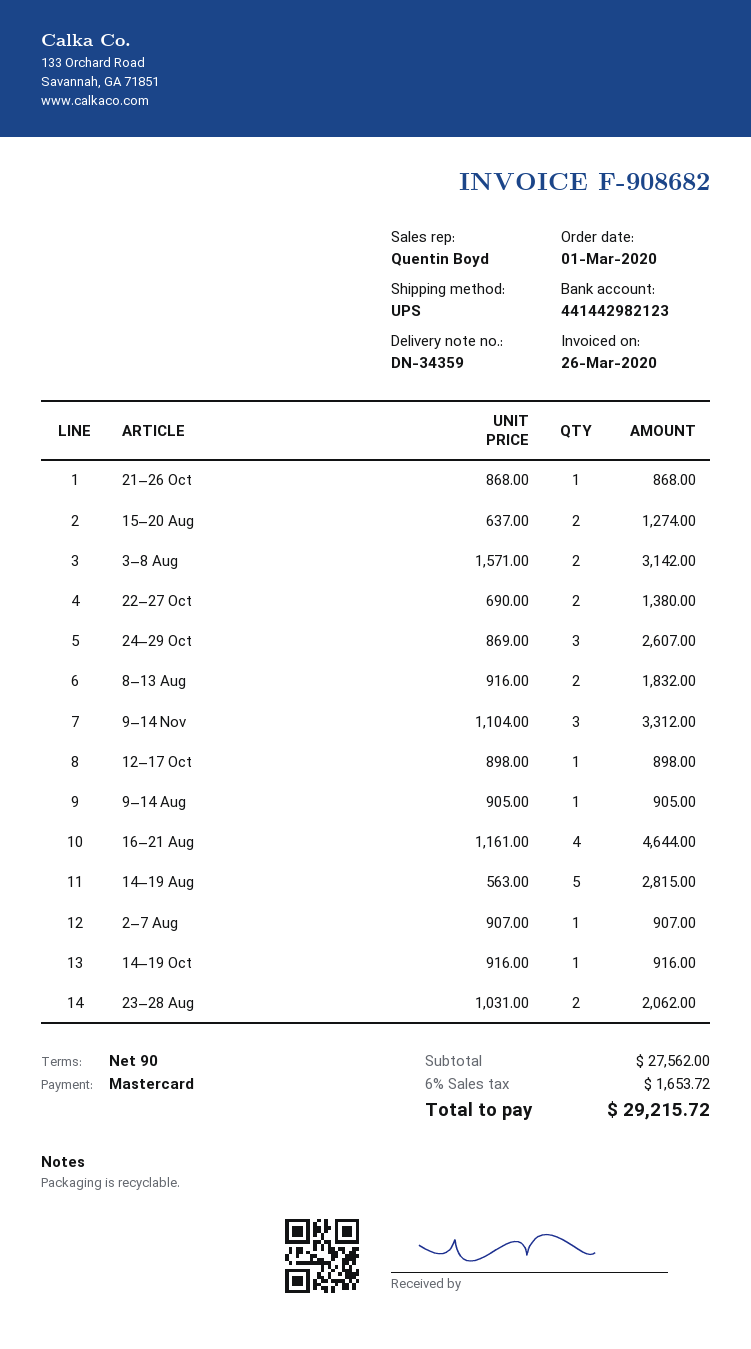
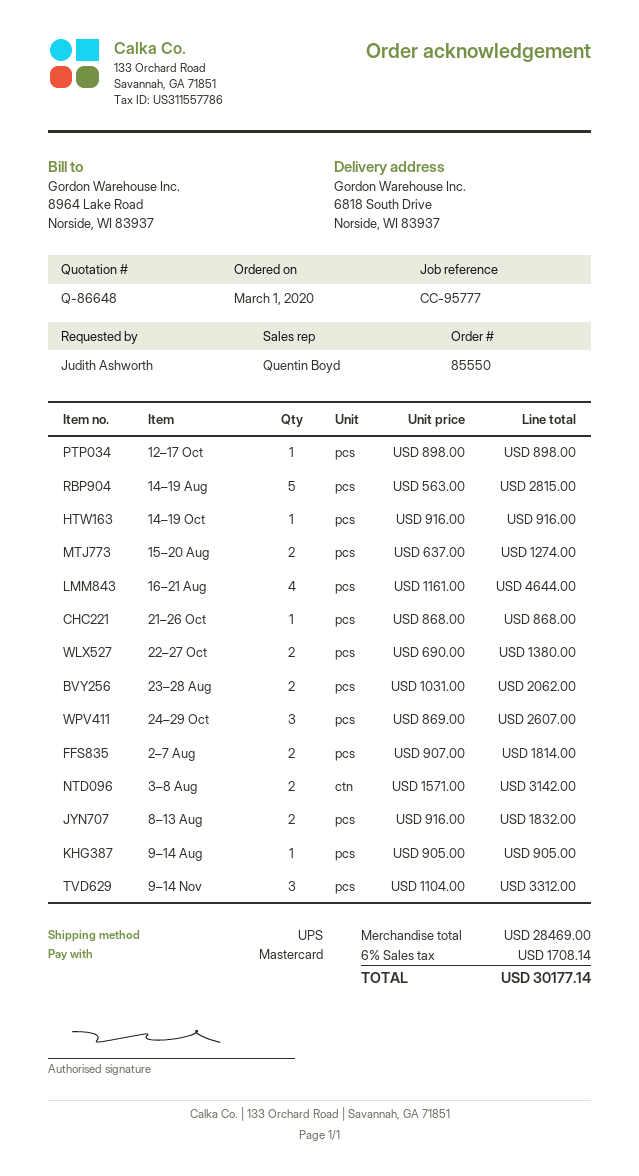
2–7 Aug: 1 x 907.00 = 907.00 -> 2 x 907.00 = 1814.00
subtotal: 27562.00 -> 28469.00
tax: 6% = 1653.72 -> 6% = 1708.14
total: 29215.72 -> 30177.14

